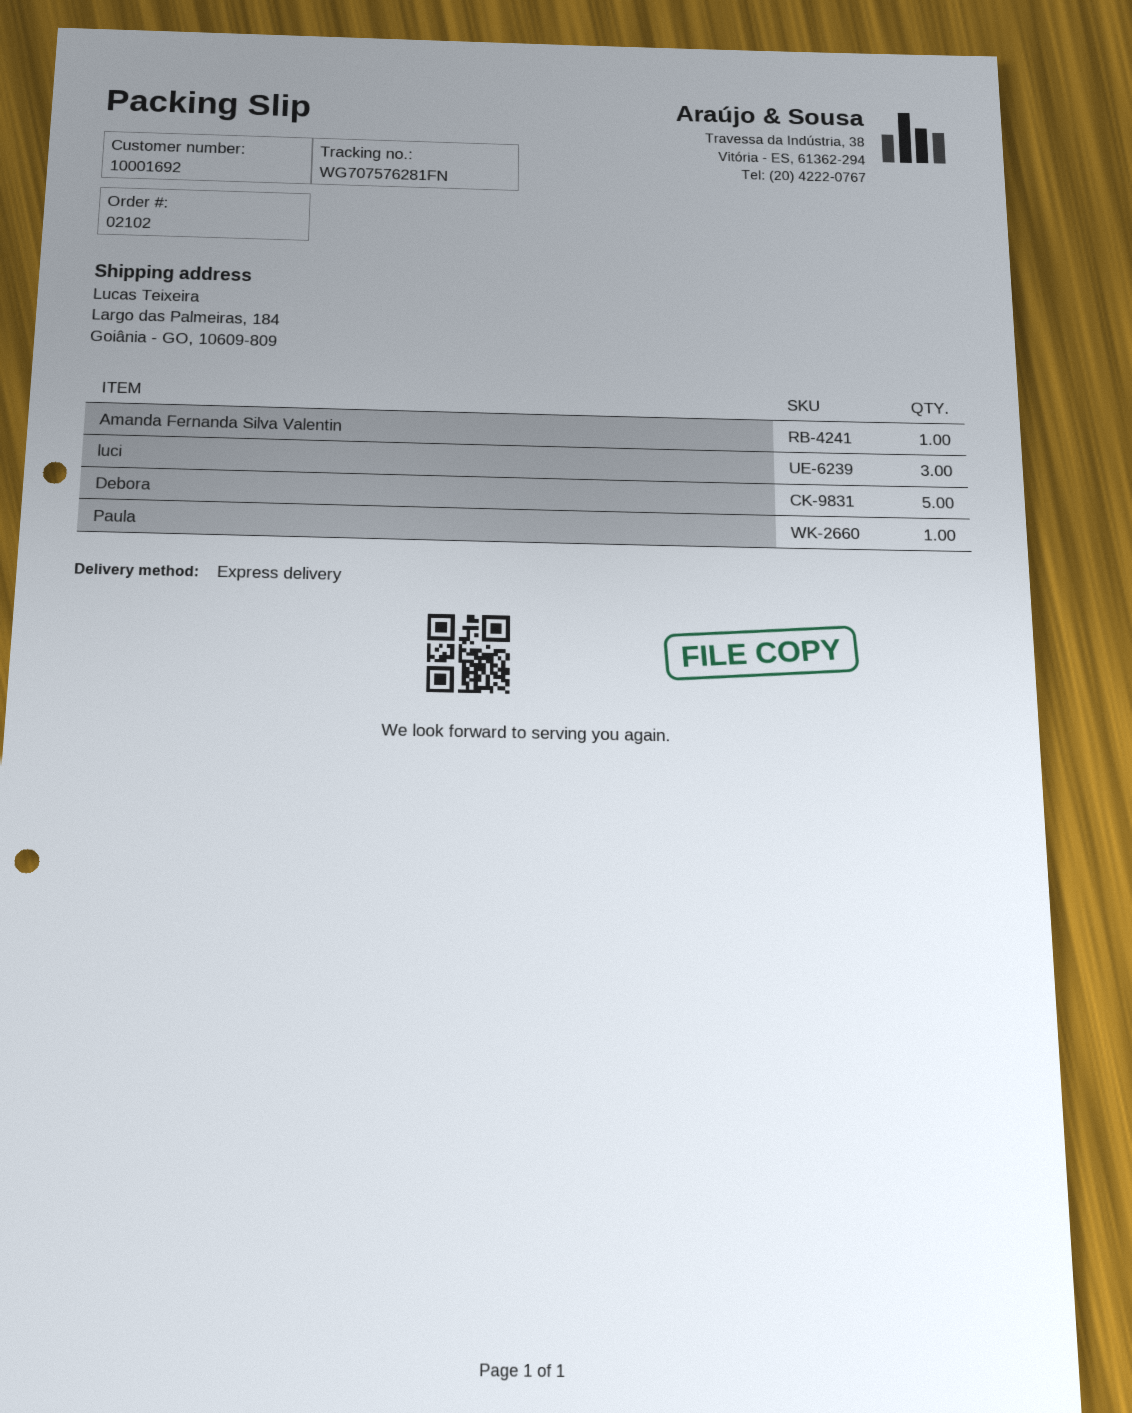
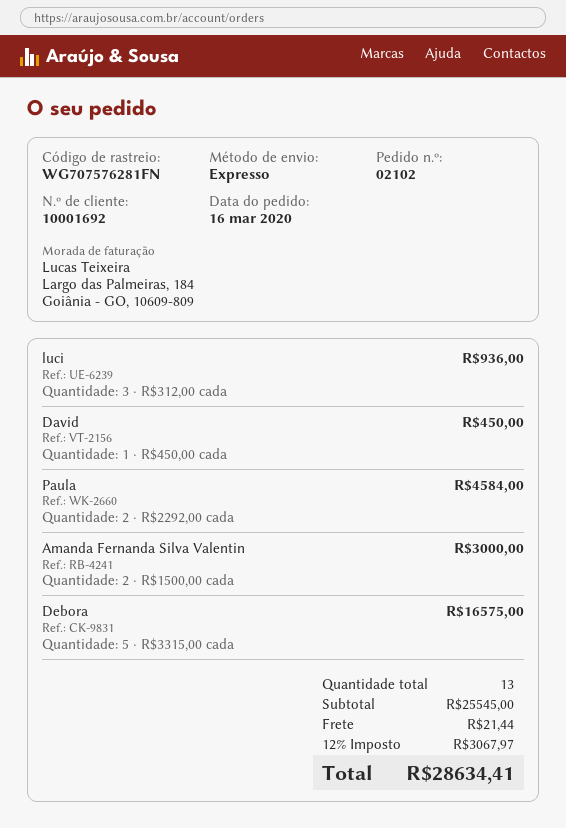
Amanda Fernanda Silva Valentin: 1 -> 2
Paula: 1 -> 2
David: none -> 1

